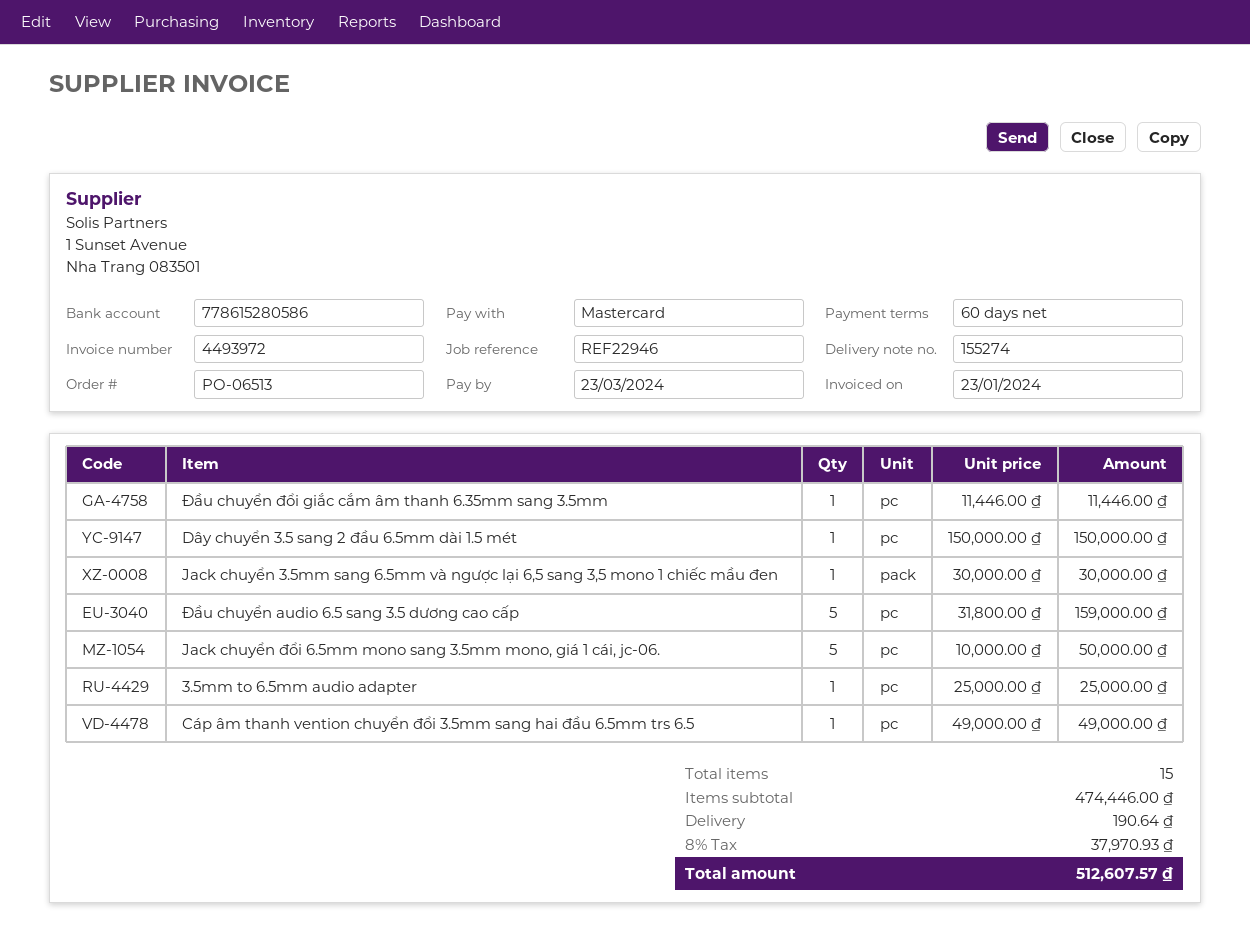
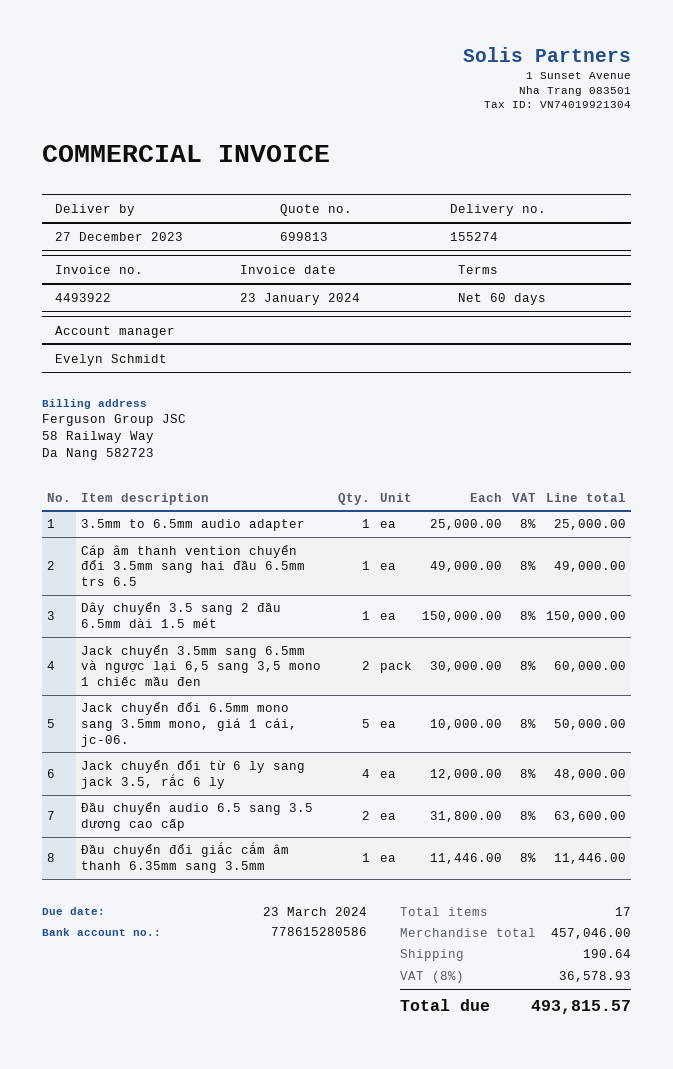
invoice number: 4493972 -> 4493922
Jack chuyển 3.5mm sang 6.5mm và ngược lại 6,5 sang 3,5 mono 1 chiếc mầu đen: 1 x 30000.00 = 30000.00 -> 2 x 30000.00 = 60000.00
Đầu chuyển audio 6.5 sang 3.5 dương cao cấp: 5 x 31800.00 = 159000.00 -> 2 x 31800.00 = 63600.00
Jack chuyển đổi từ 6 ly sang jack 3.5, rắc 6 ly: none -> 4 x 12000.00 = 48000.00
total quantity: 15 -> 17
subtotal: 474446.00 -> 457046.00
tax: 8% = 37970.93 -> 8% = 36578.93
total: 512607.57 -> 493815.57

